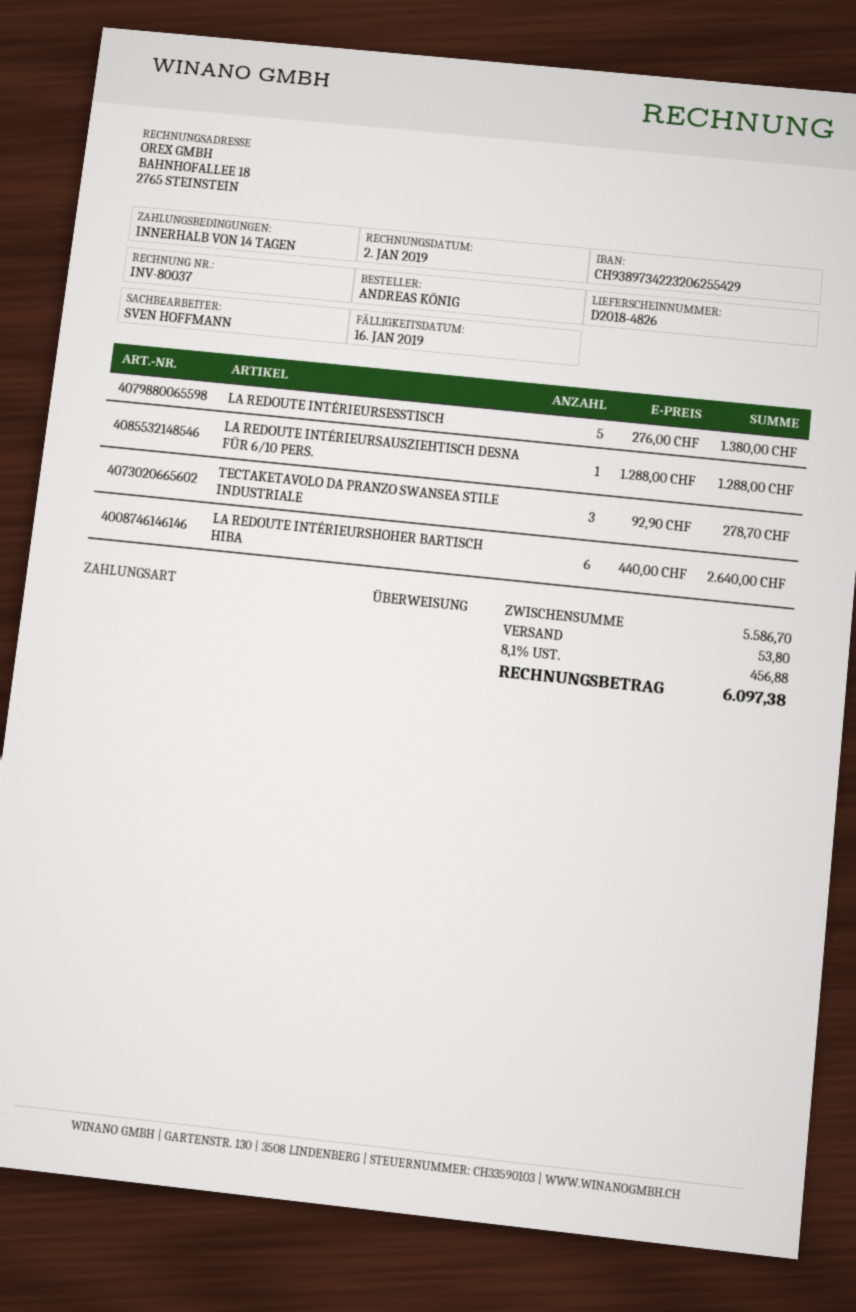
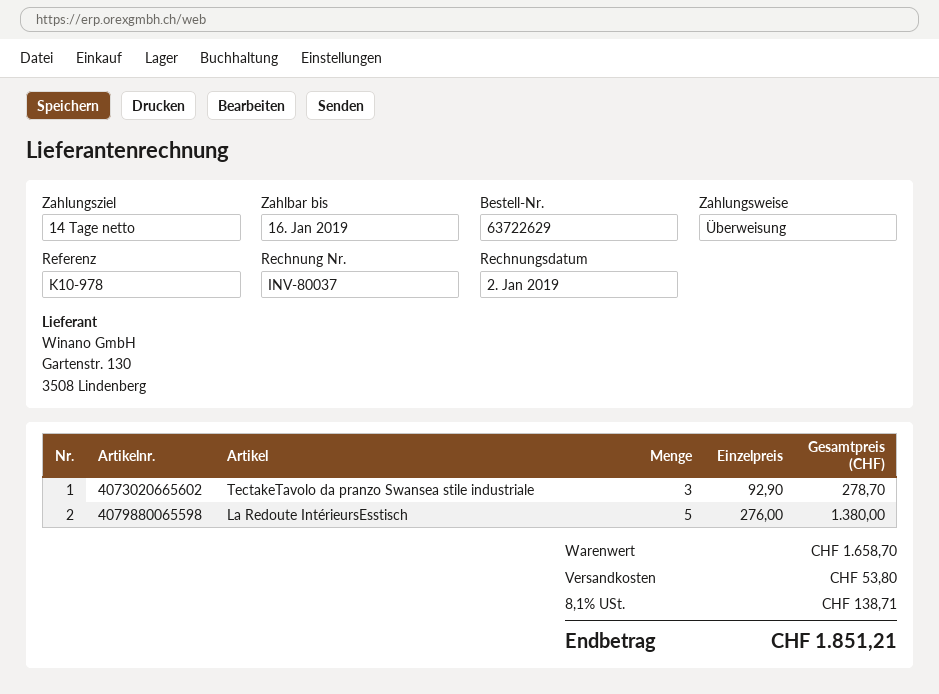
LA REDOUTE INTÉRIEURSAUSZIEHTISCH DESNA FÜR 6/10 PERS.: 1 x 1288.00 = 1288.00 -> none
LA REDOUTE INTÉRIEURSHOHER BARTISCH HIBA: 6 x 440.00 = 2640.00 -> none
subtotal: 5586.70 -> 1658.70
tax: 8.1% = 456.88 -> 8.1% = 138.71
total: 6097.38 -> 1851.21

